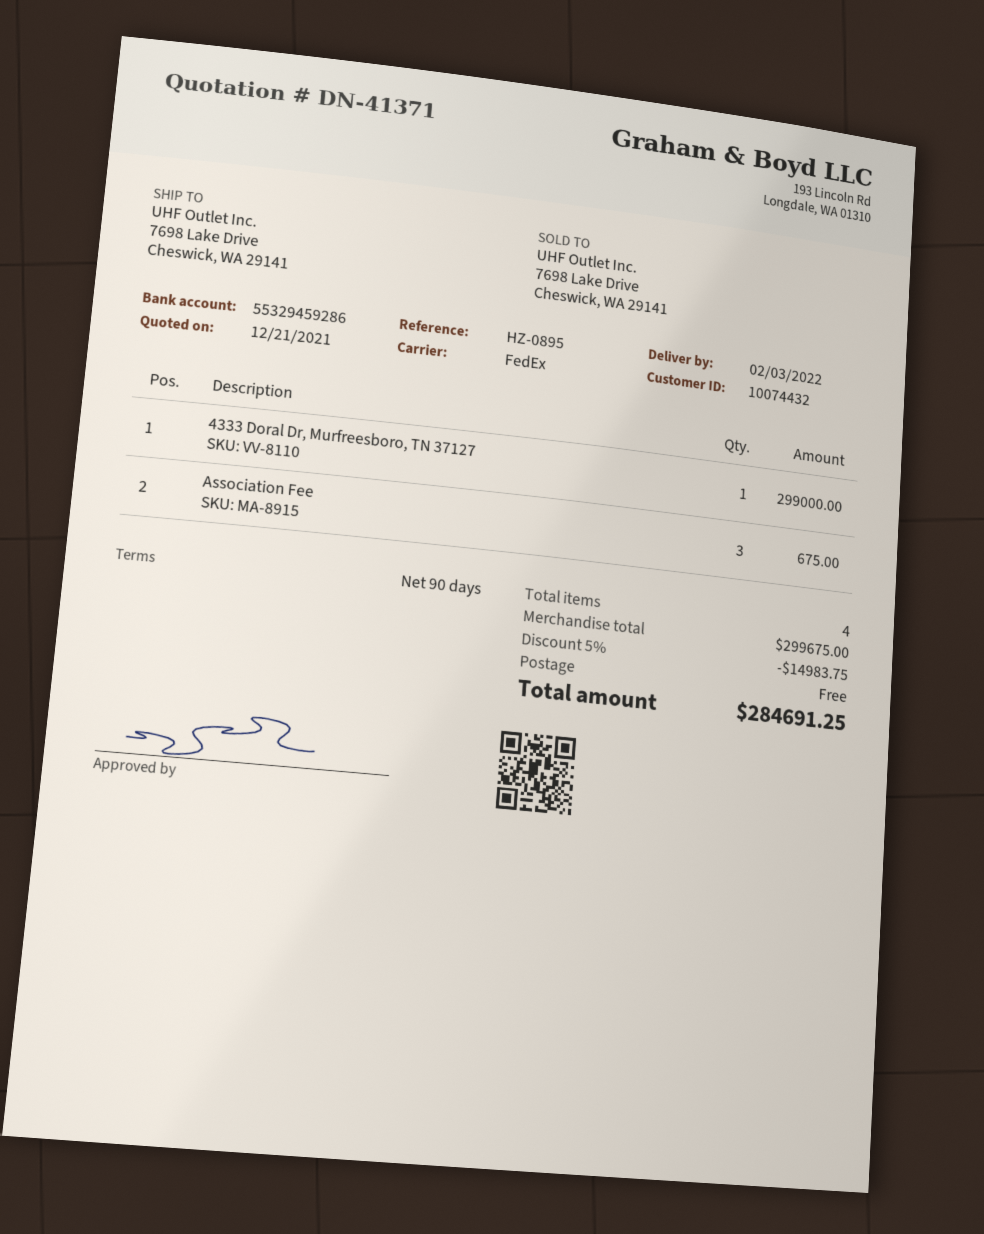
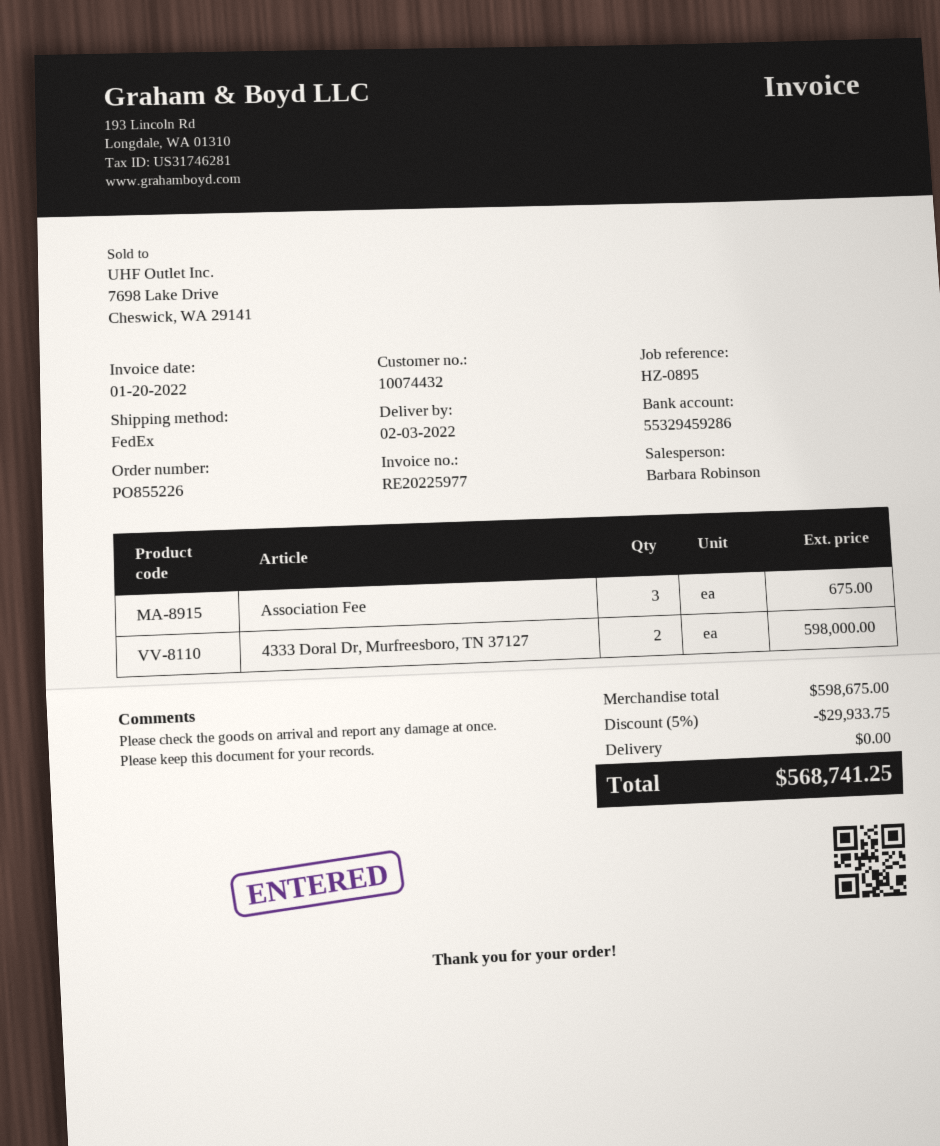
4333 Doral Dr, Murfreesboro, TN 37127: 1 for 299000.00 -> 2 for 598000.00
subtotal: 299675.00 -> 598675.00
discount: 5% = 14983.75 -> 5% = 29933.75
total: 284691.25 -> 568741.25

